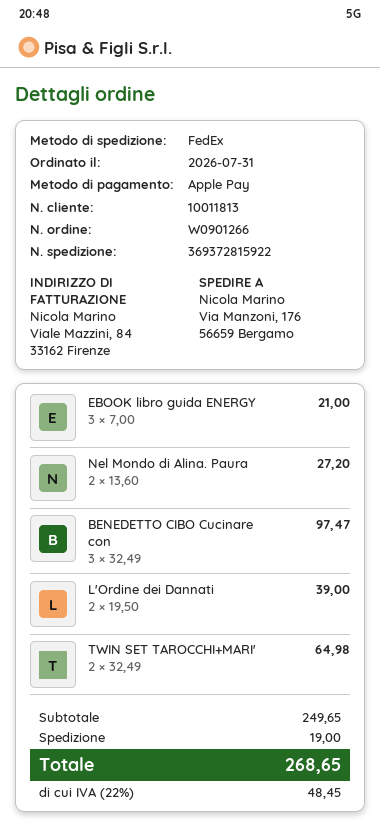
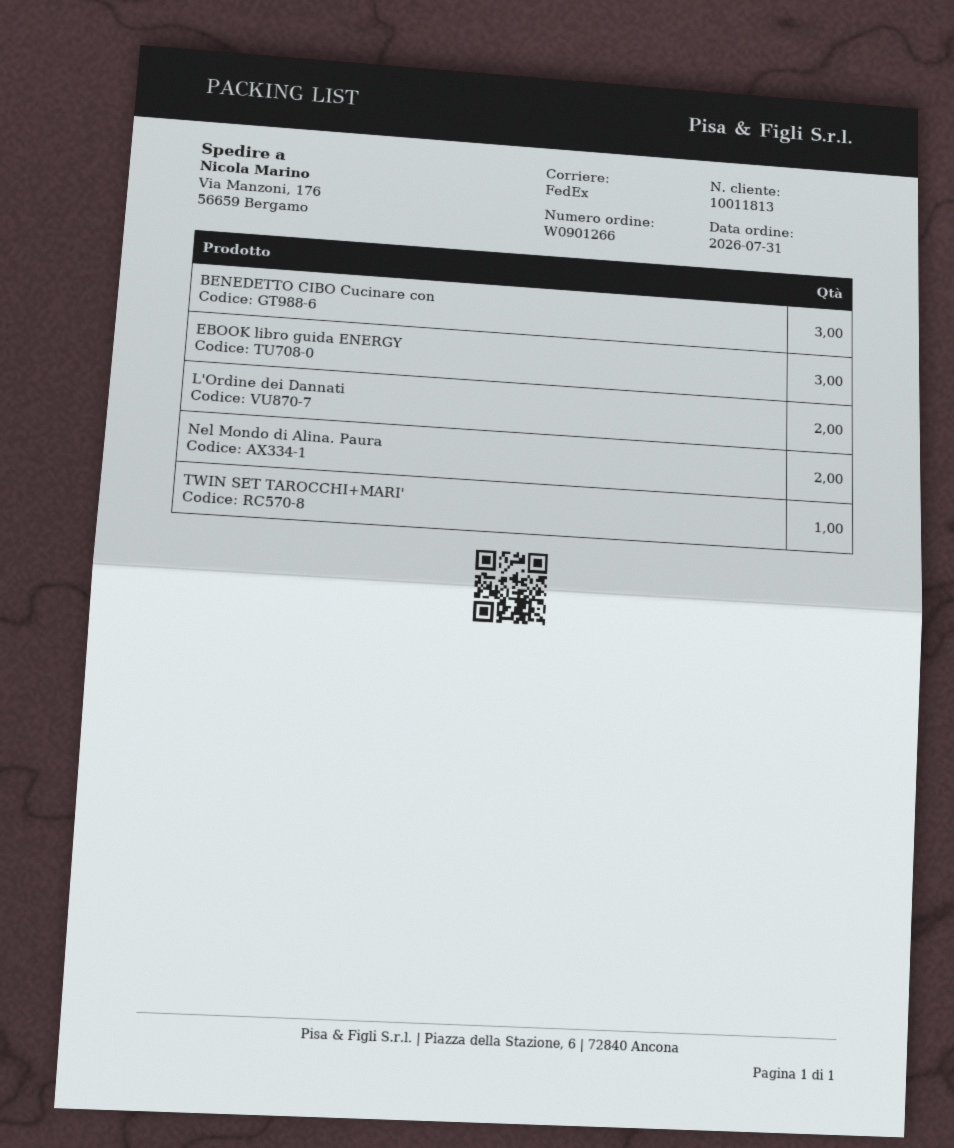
TWIN SET TAROCCHI+MARI': 2 -> 1

